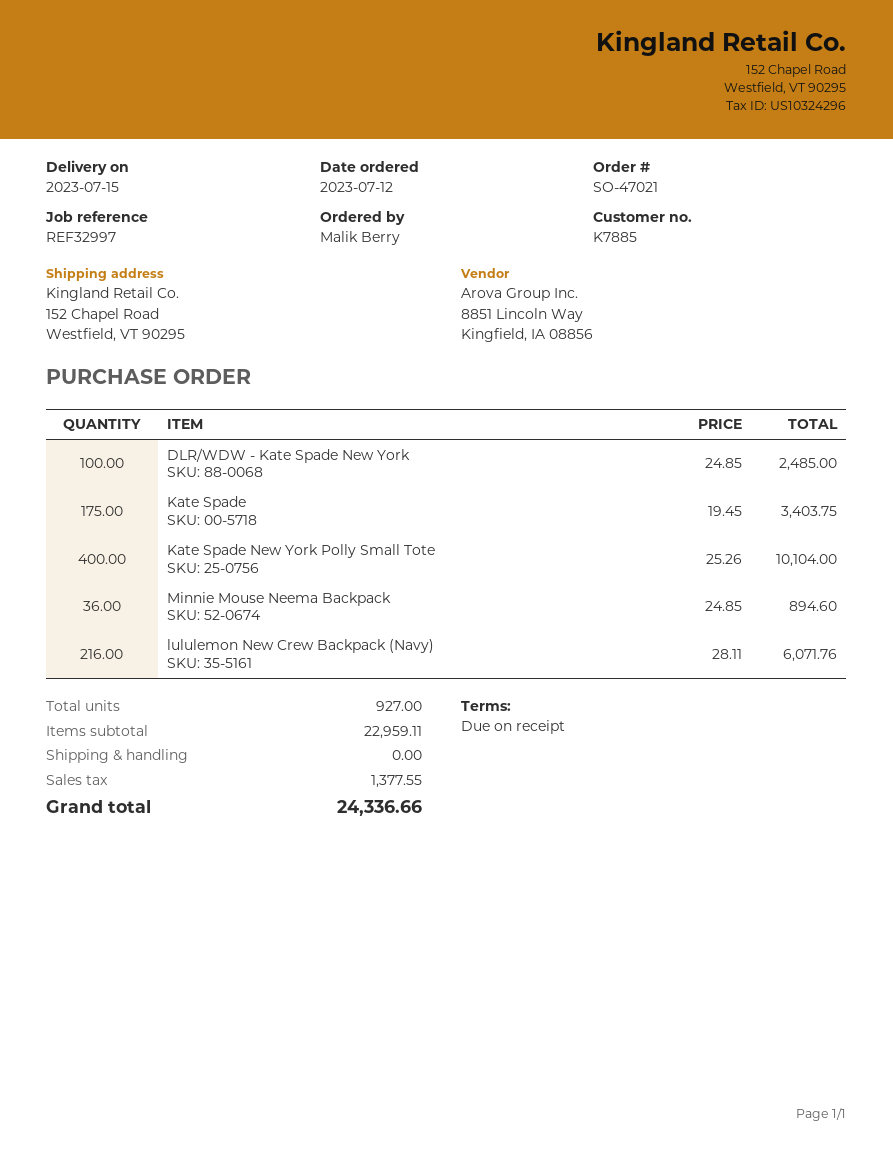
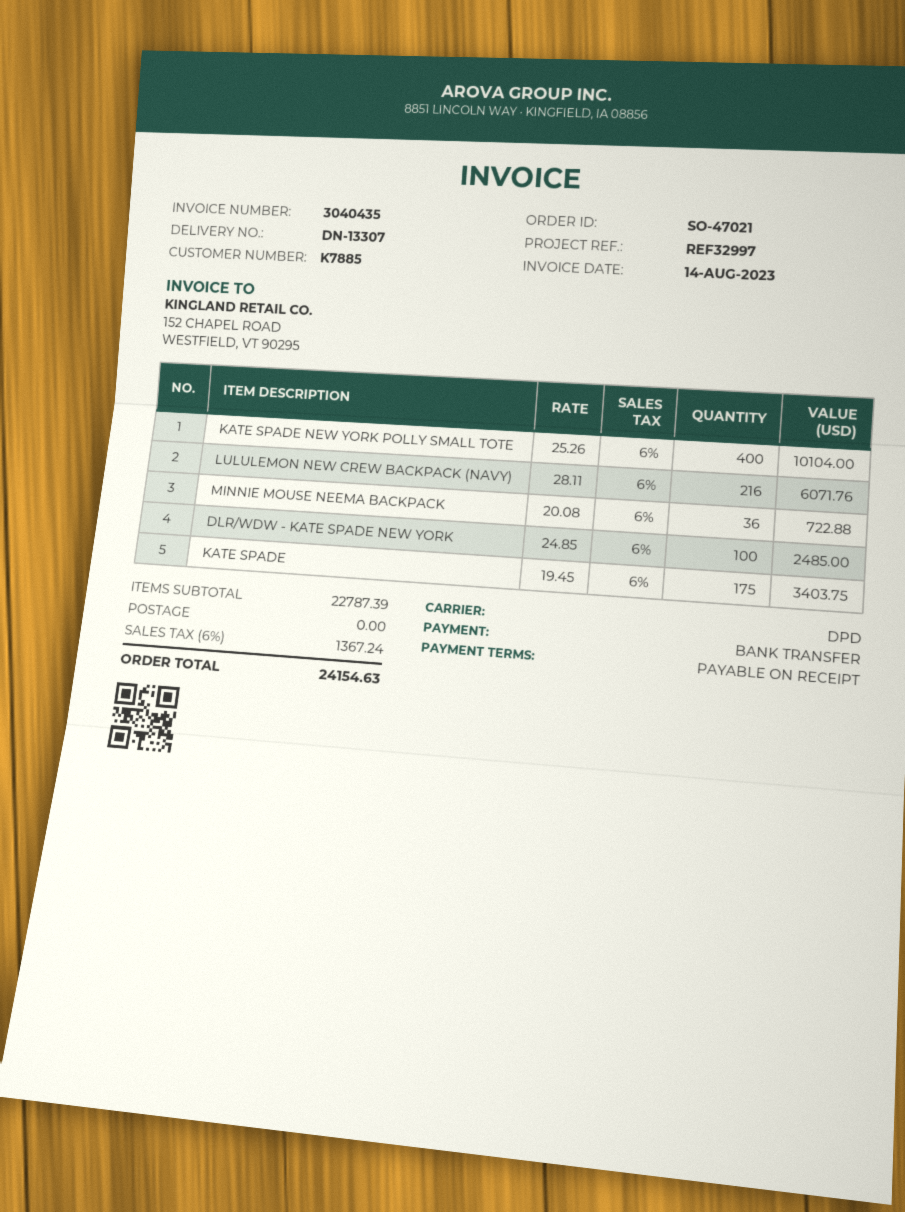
Minnie Mouse Neema Backpack: 36 x 24.85 = 894.60 -> 36 x 20.08 = 722.88
subtotal: 22959.11 -> 22787.39
tax: 1377.55 -> 1367.24
total: 24336.66 -> 24154.63

